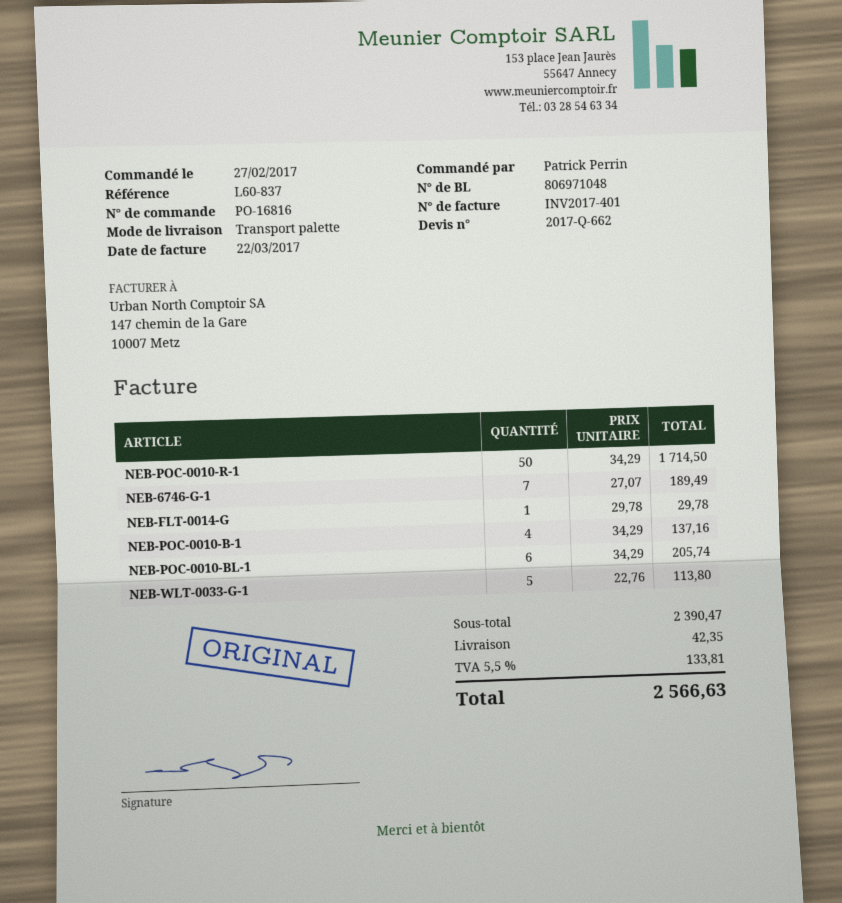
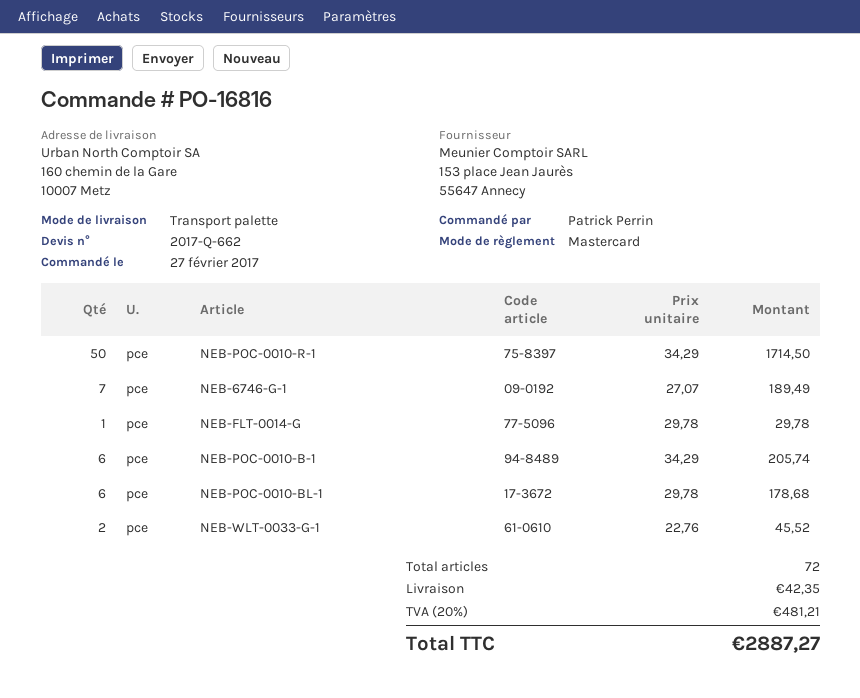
NEB-POC-0010-B-1: 4 x 34.29 = 137.16 -> 6 x 34.29 = 205.74
NEB-POC-0010-BL-1: 6 x 34.29 = 205.74 -> 6 x 29.78 = 178.68
NEB-WLT-0033-G-1: 5 x 22.76 = 113.80 -> 2 x 22.76 = 45.52
tax: 5.5% = 133.81 -> 20% = 481.21
total: 2566.63 -> 2887.27

